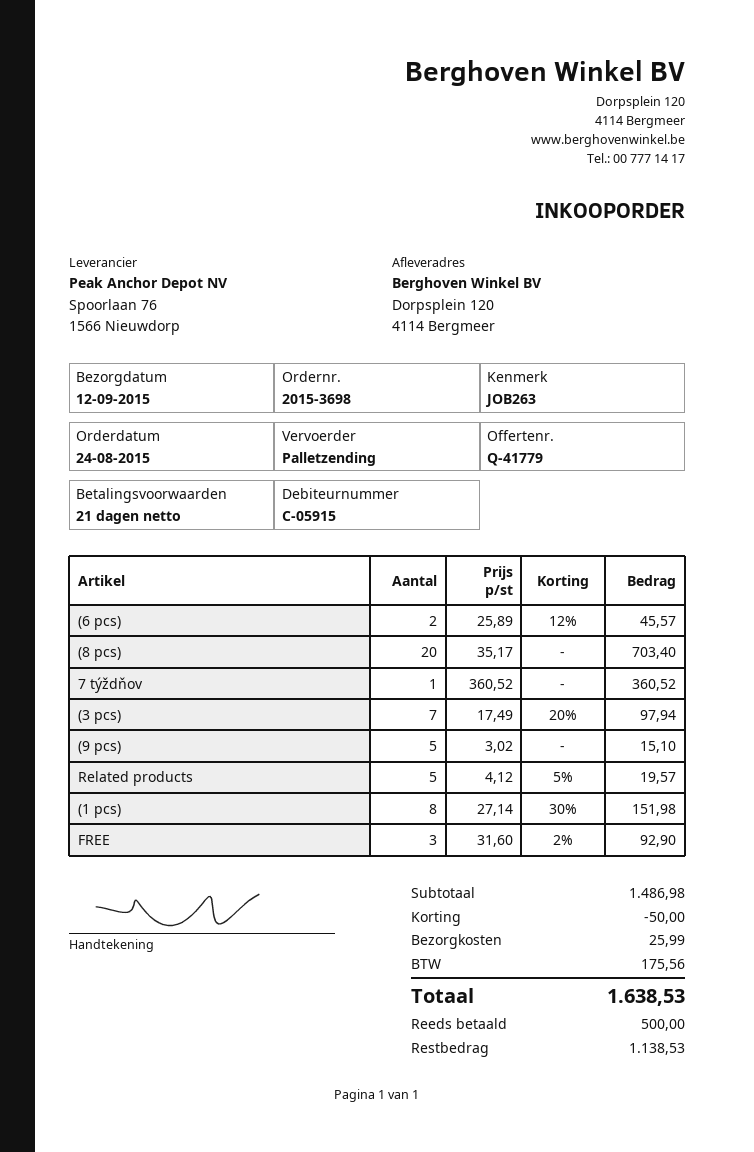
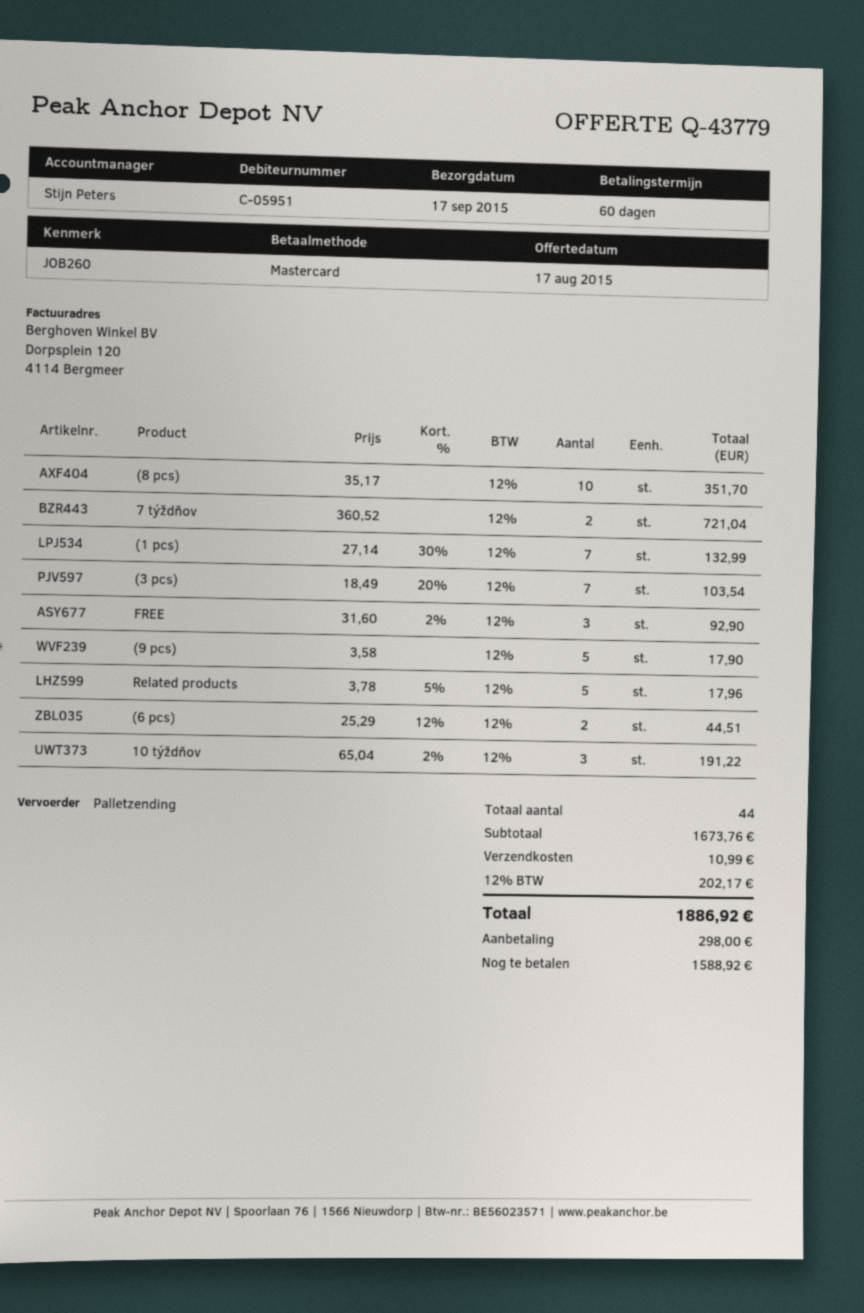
quote number: Q-41779 -> Q-43779
delivery date: 2015-09-12 -> 2015-09-17
payment terms: 21 days -> 60 days
customer number: C-05915 -> C-05951
reference: JOB263 -> JOB260
(6 pcs): 2 x 25.89 - 12% = 45.57 -> 2 x 25.29 - 12% = 44.51
(8 pcs): 20 x 35.17 = 703.40 -> 10 x 35.17 = 351.70
7 týždňov: 1 x 360.52 = 360.52 -> 2 x 360.52 = 721.04
(3 pcs): 7 x 17.49 - 20% = 97.94 -> 7 x 18.49 - 20% = 103.54
(9 pcs): 5 x 3.02 = 15.10 -> 5 x 3.58 = 17.90
Related products: 5 x 4.12 - 5% = 19.57 -> 5 x 3.78 - 5% = 17.96
(1 pcs): 8 x 27.14 - 30% = 151.98 -> 7 x 27.14 - 30% = 132.99
10 týždňov: none -> 3 x 65.04 - 2% = 191.22
subtotal: 1486.98 -> 1673.76
discount: 50.00 -> none
shipping: 25.99 -> 10.99
tax: 175.56 -> 202.17
total: 1638.53 -> 1886.92
deposit: 500.00 -> 298.00
balance: 1138.53 -> 1588.92

